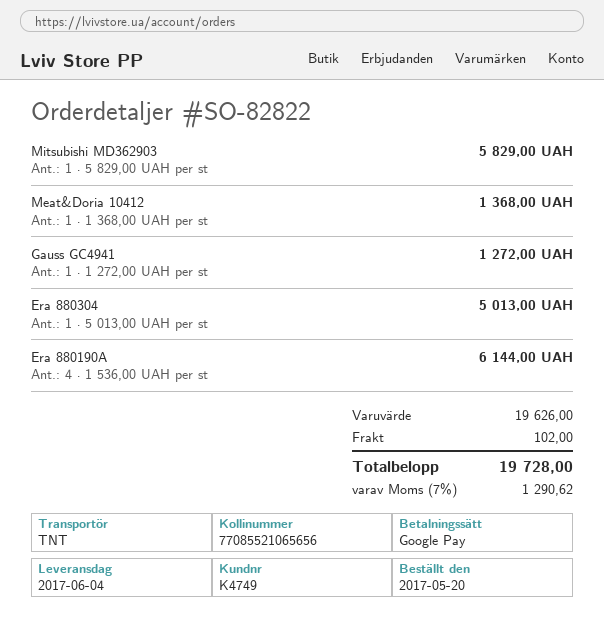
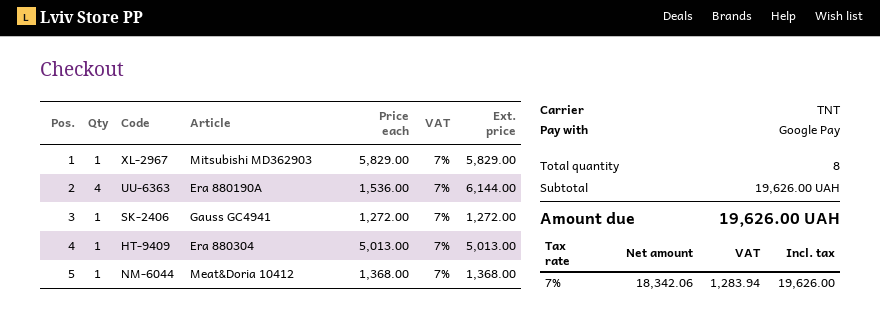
shipping: 102.00 -> none
tax: 7% = 1290.62 -> 7% = 1283.94
total: 19728.00 -> 19626.00

